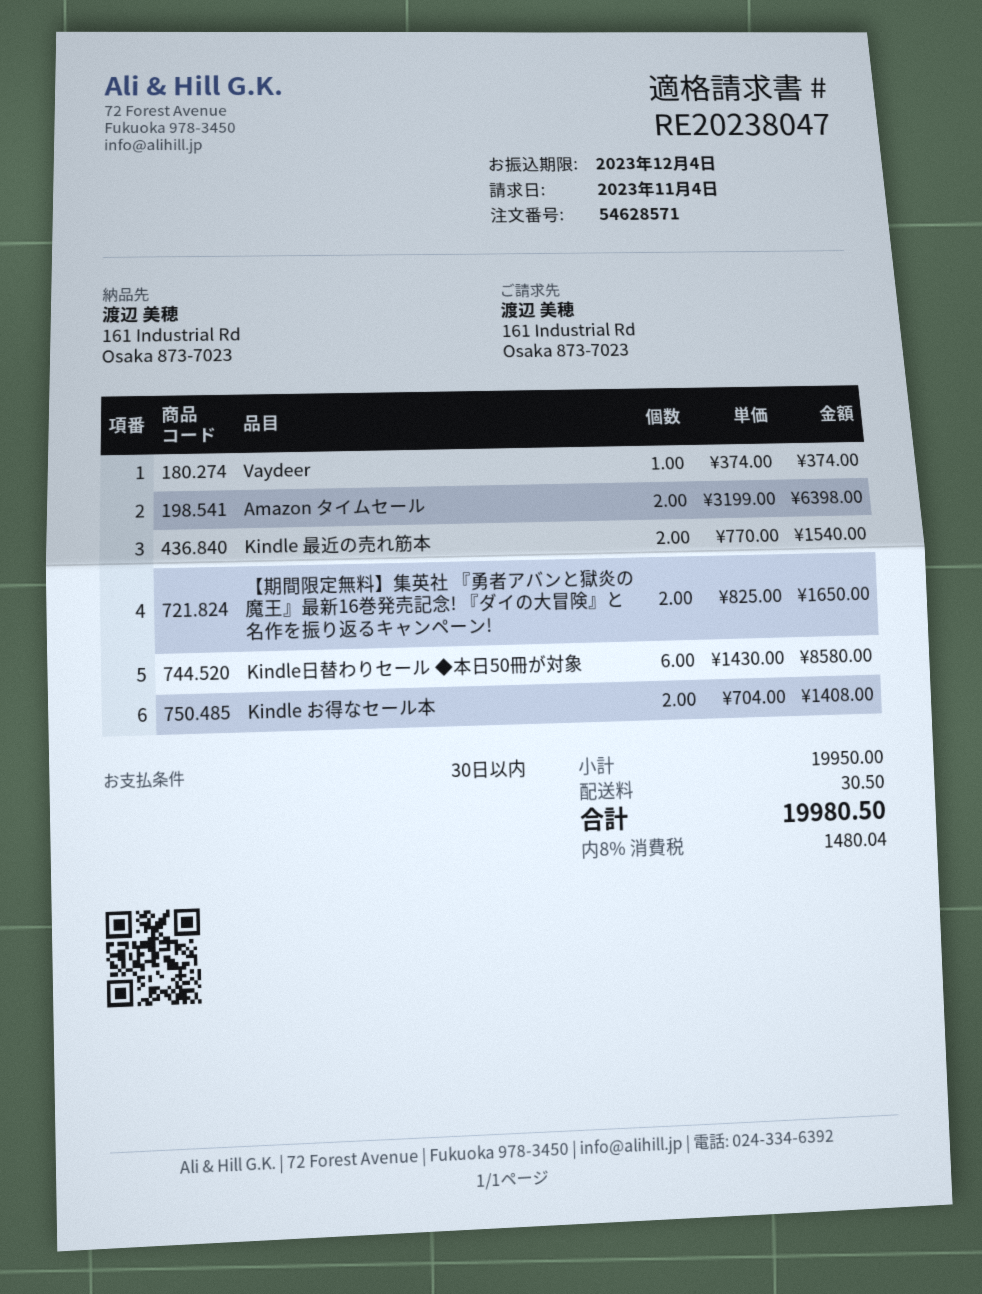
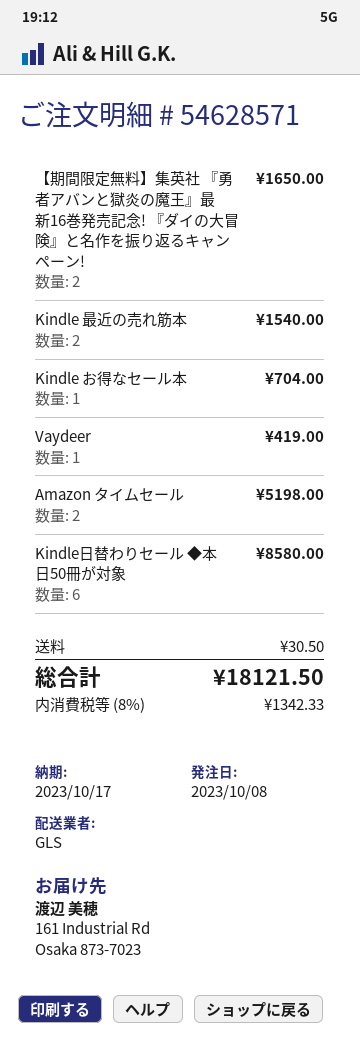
Vaydeer: 1 for 374.00 -> 1 for 419.00
Amazon タイムセール: 2 for 6398.00 -> 2 for 5198.00
Kindle お得なセール本: 2 for 1408.00 -> 1 for 704.00
tax: 8% = 1480.04 -> 8% = 1342.33
total: 19980.50 -> 18121.50

